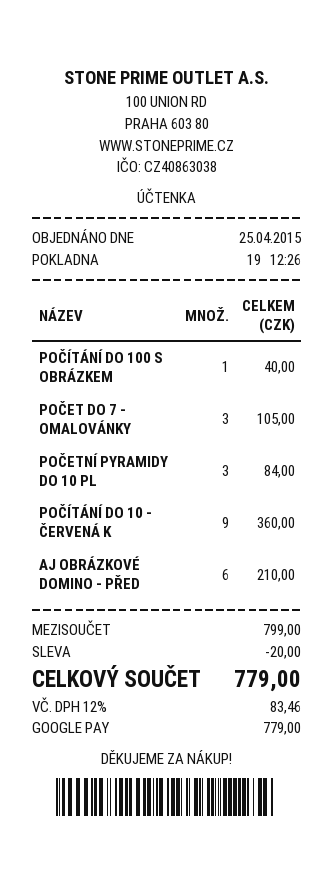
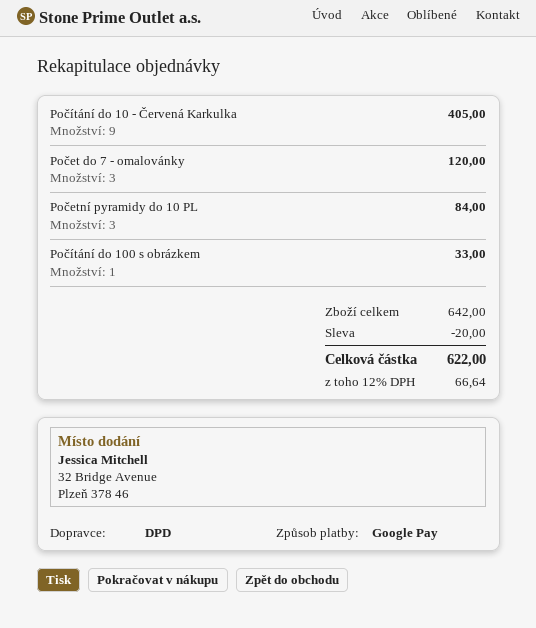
POČÍTÁNÍ DO 100 S OBRÁZKEM: 1 for 40.00 -> 1 for 33.00
POČET DO 7 - OMALOVÁNKY: 3 for 105.00 -> 3 for 120.00
POČÍTÁNÍ DO 10 - ČERVENÁ K: 9 for 360.00 -> 9 for 405.00
AJ OBRÁZKOVÉ DOMINO - PŘED: 6 for 210.00 -> none
subtotal: 799.00 -> 642.00
tax: 12% = 83.46 -> 12% = 66.64
total: 779.00 -> 622.00

